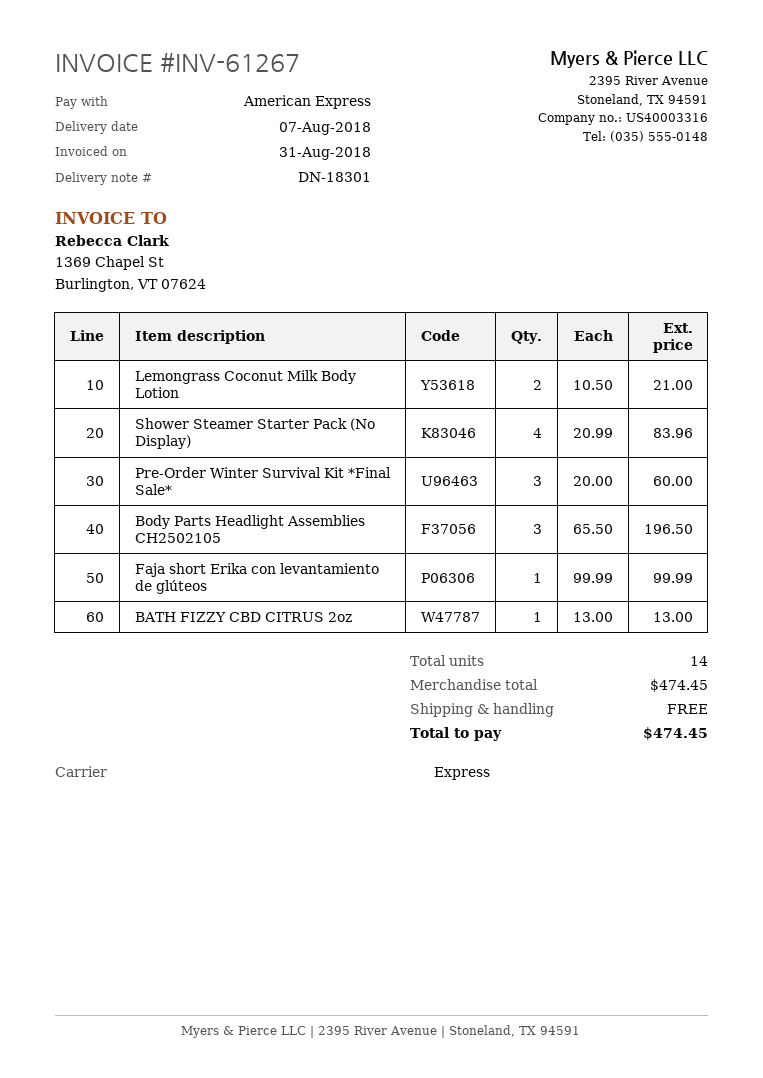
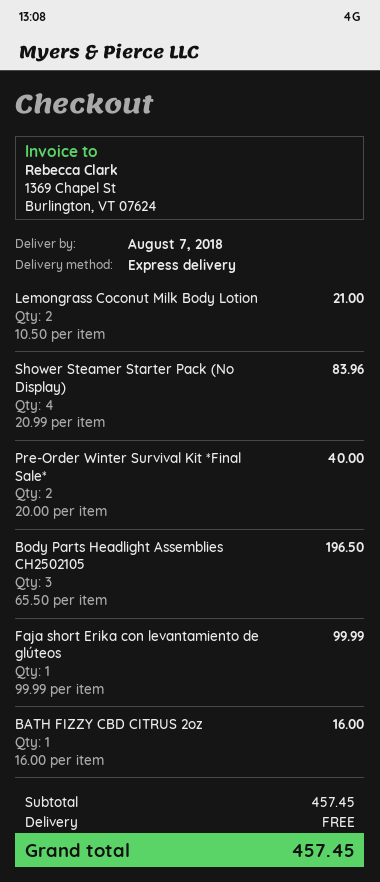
Pre-Order Winter Survival Kit *Final Sale*: 3 x 20.00 = 60.00 -> 2 x 20.00 = 40.00
BATH FIZZY CBD CITRUS 2oz: 1 x 13.00 = 13.00 -> 1 x 16.00 = 16.00
subtotal: 474.45 -> 457.45
total: 474.45 -> 457.45

